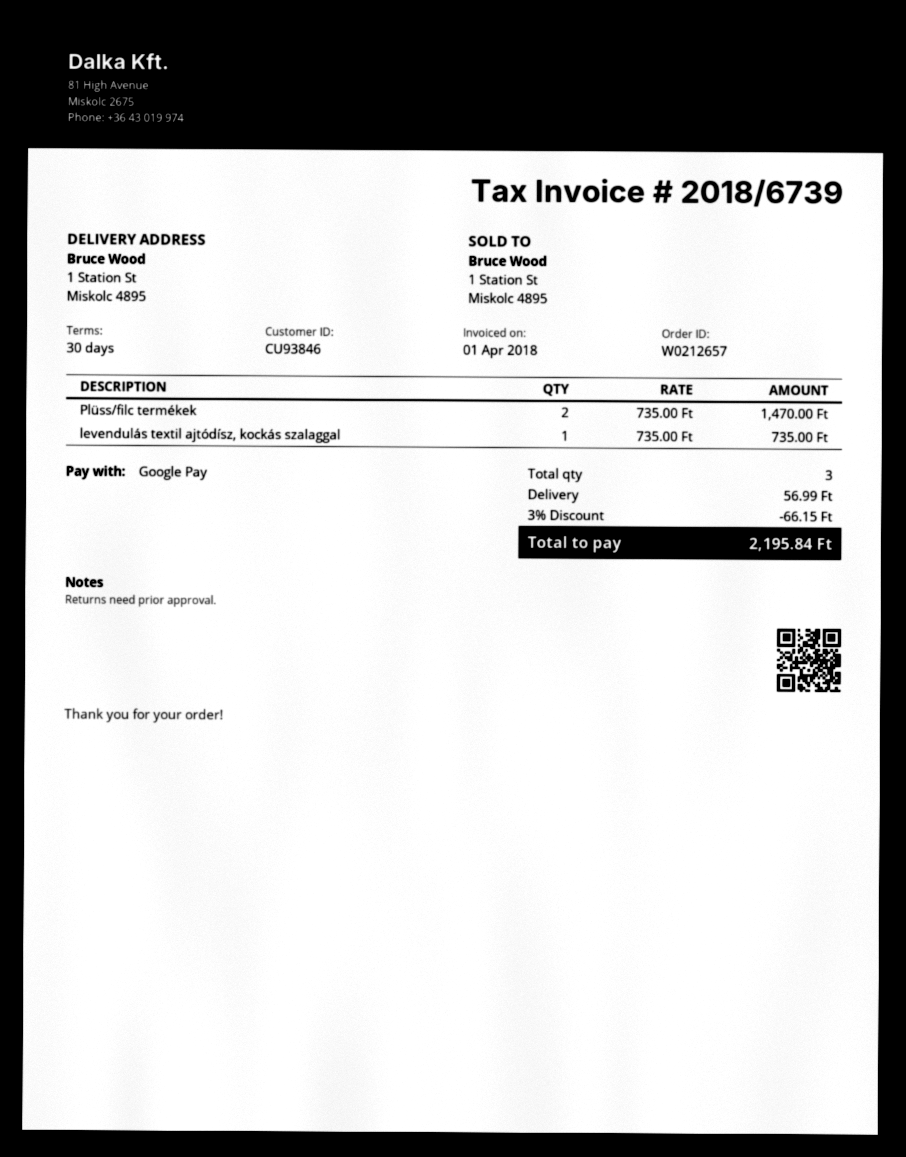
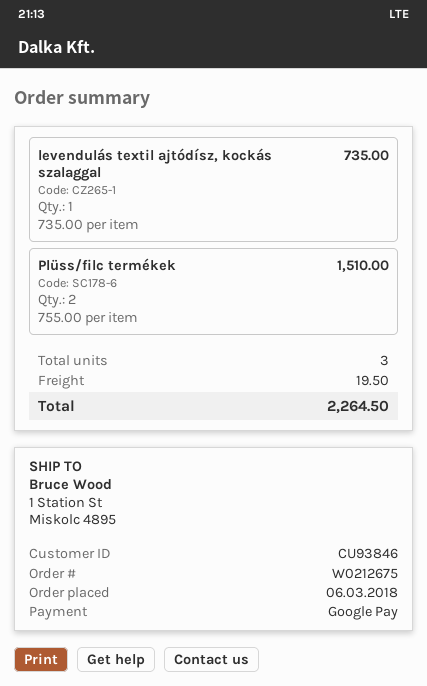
order number: W0212657 -> W0212675
Plüss/filc termékek: 2 x 735.00 = 1470.00 -> 2 x 755.00 = 1510.00
discount: 3% = 66.15 -> none
shipping: 56.99 -> 19.50
total: 2195.84 -> 2264.50

